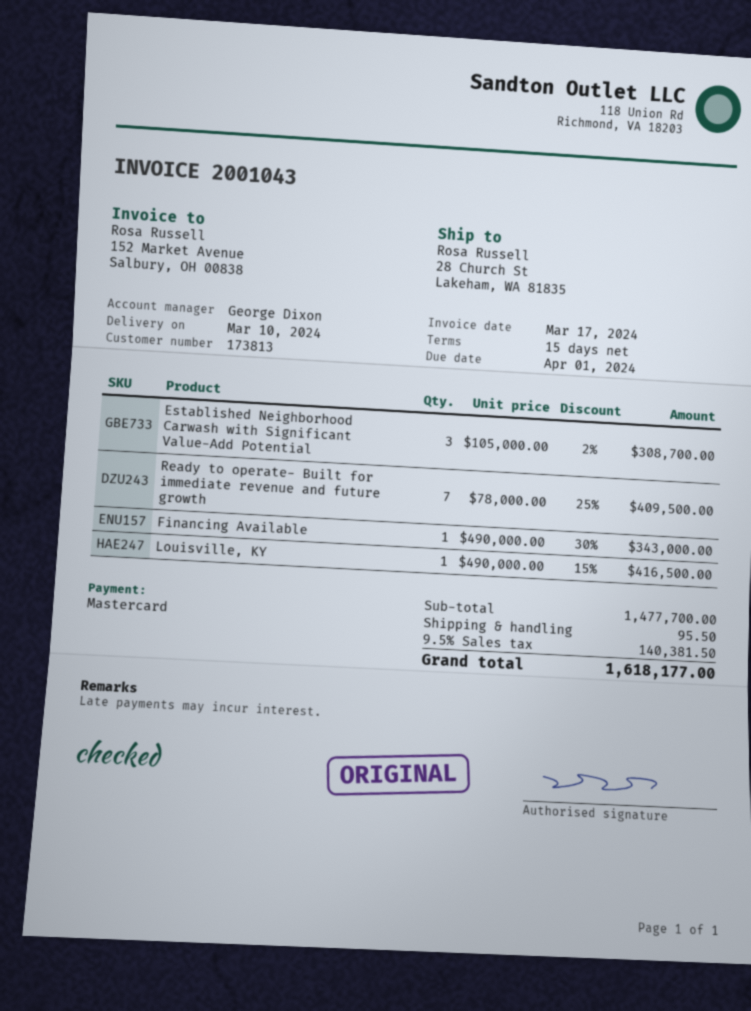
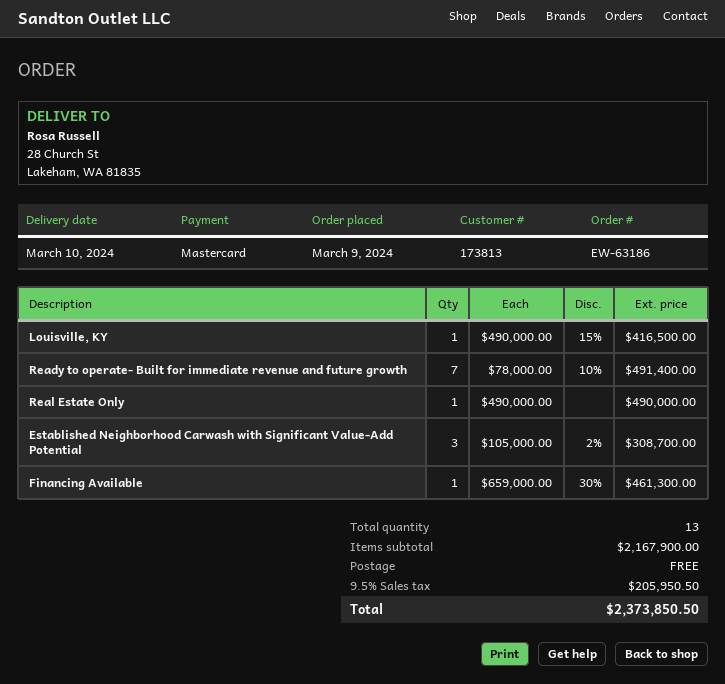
Ready to operate- Built for immediate revenue and future growth: 7 x 78000.00 - 25% = 409500.00 -> 7 x 78000.00 - 10% = 491400.00
Financing Available: 1 x 490000.00 - 30% = 343000.00 -> 1 x 659000.00 - 30% = 461300.00
Real Estate Only: none -> 1 x 490000.00 = 490000.00
subtotal: 1477700.00 -> 2167900.00
shipping: 95.50 -> 0.00
tax: 9.5% = 140381.50 -> 9.5% = 205950.50
total: 1618177.00 -> 2373850.50

